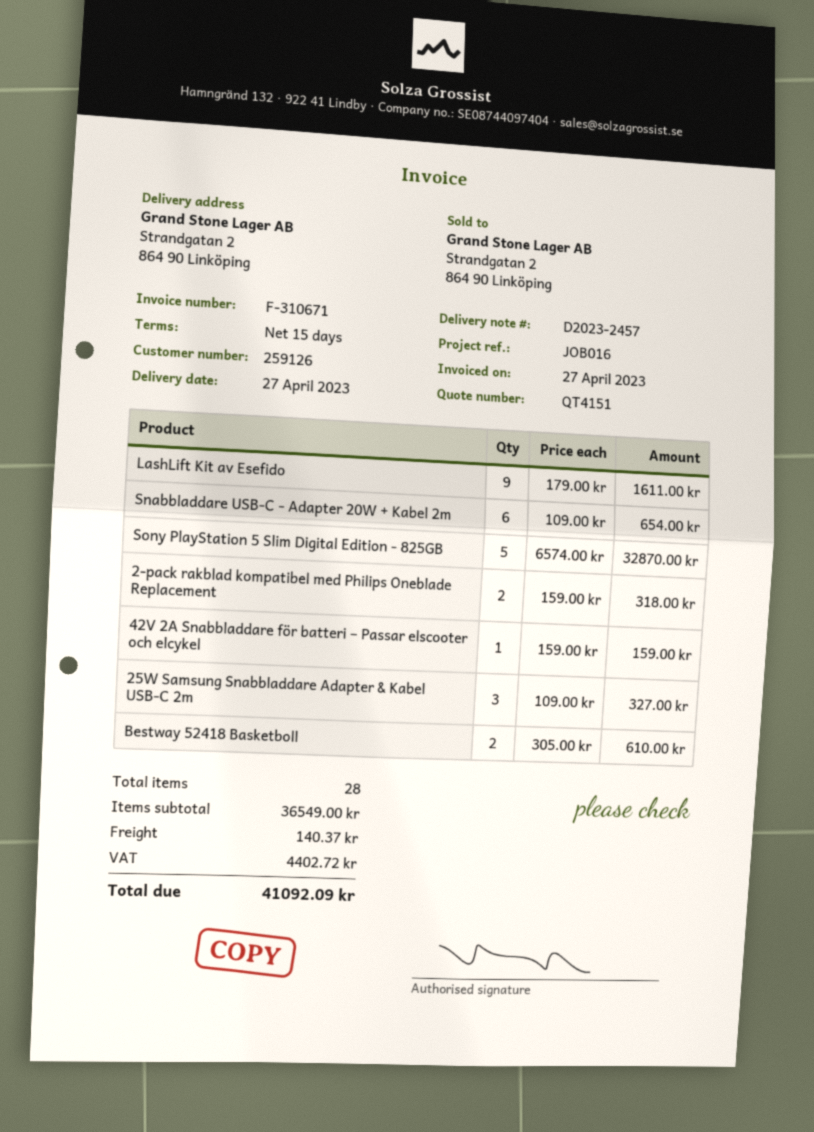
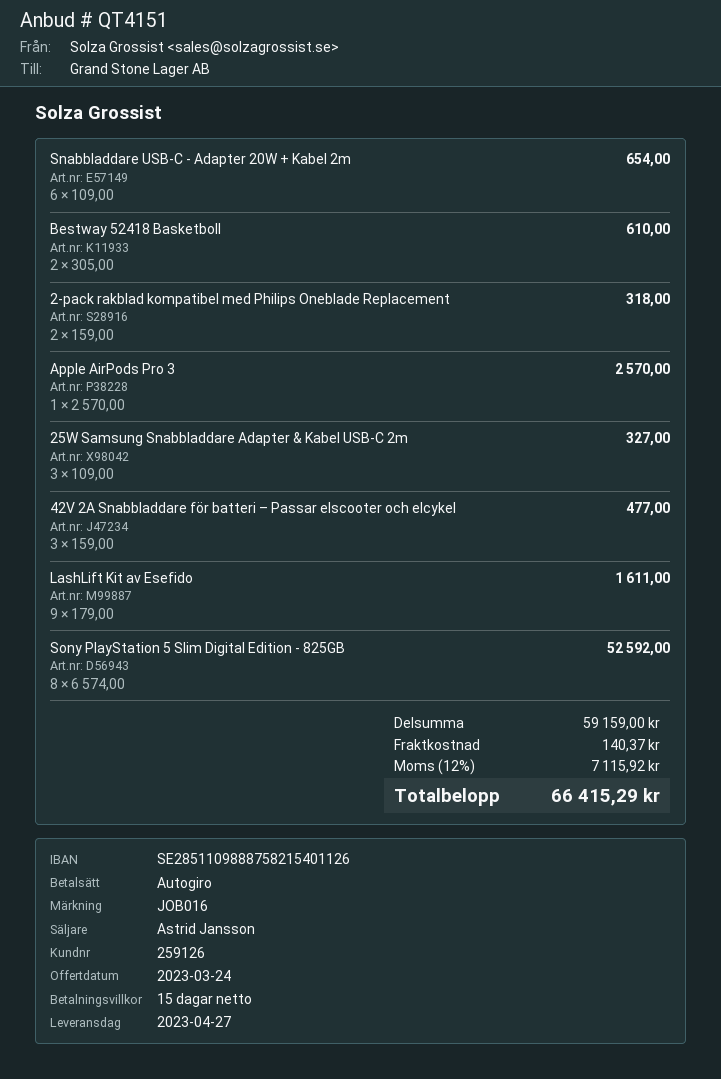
Sony PlayStation 5 Slim Digital Edition - 825GB: 5 x 6574.00 = 32870.00 -> 8 x 6574.00 = 52592.00
42V 2A Snabbladdare för batteri – Passar elscooter och elcykel: 1 x 159.00 = 159.00 -> 3 x 159.00 = 477.00
Apple AirPods Pro 3: none -> 1 x 2570.00 = 2570.00
subtotal: 36549.00 -> 59159.00
tax: 4402.72 -> 7115.92
total: 41092.09 -> 66415.29

